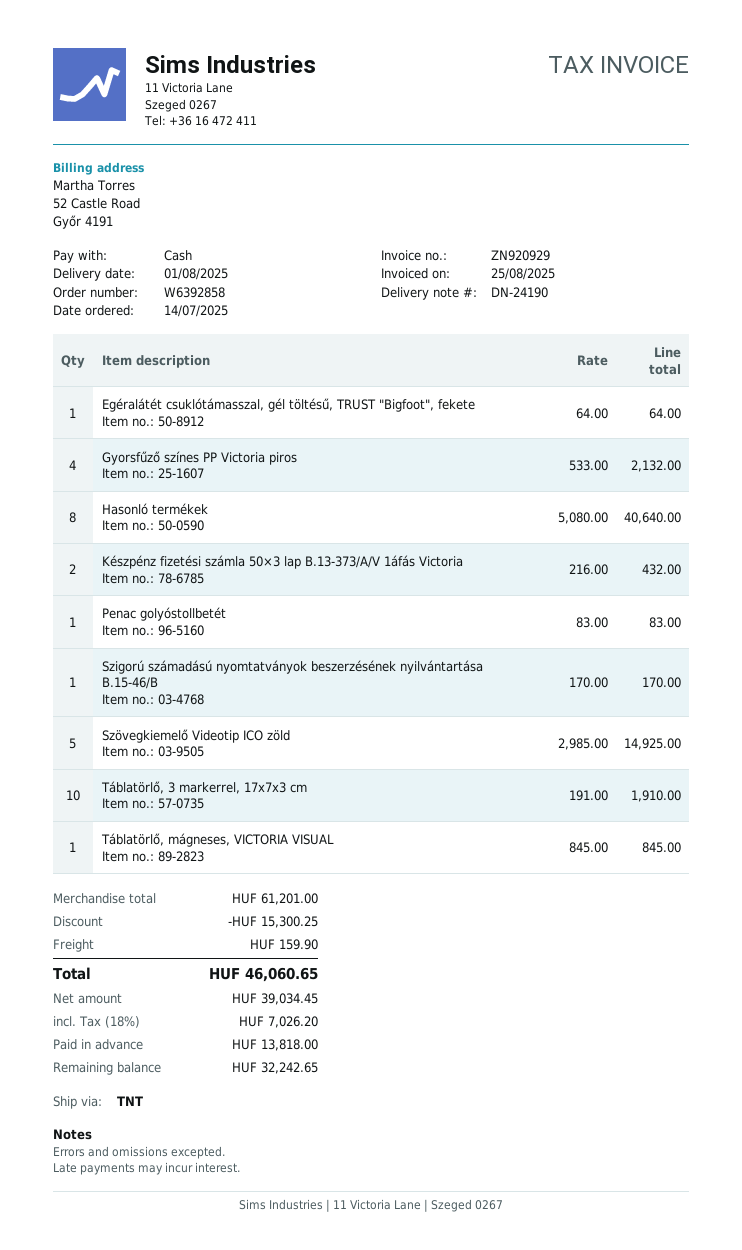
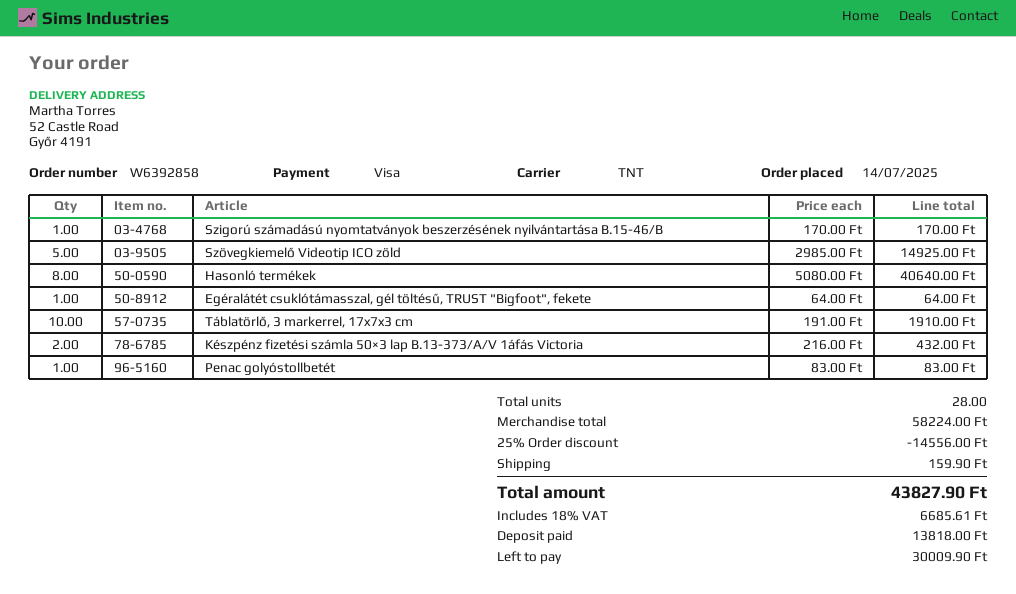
payment method: cash -> Visa
Gyorsfűző színes PP Victoria piros: 4 x 533.00 = 2132.00 -> none
Táblatörlő, mágneses, VICTORIA VISUAL: 1 x 845.00 = 845.00 -> none
subtotal: 61201.00 -> 58224.00
discount: 15300.25 -> 14556.00
tax: 18% = 7026.20 -> 18% = 6685.61
total: 46060.65 -> 43827.90
balance: 32242.65 -> 30009.90

